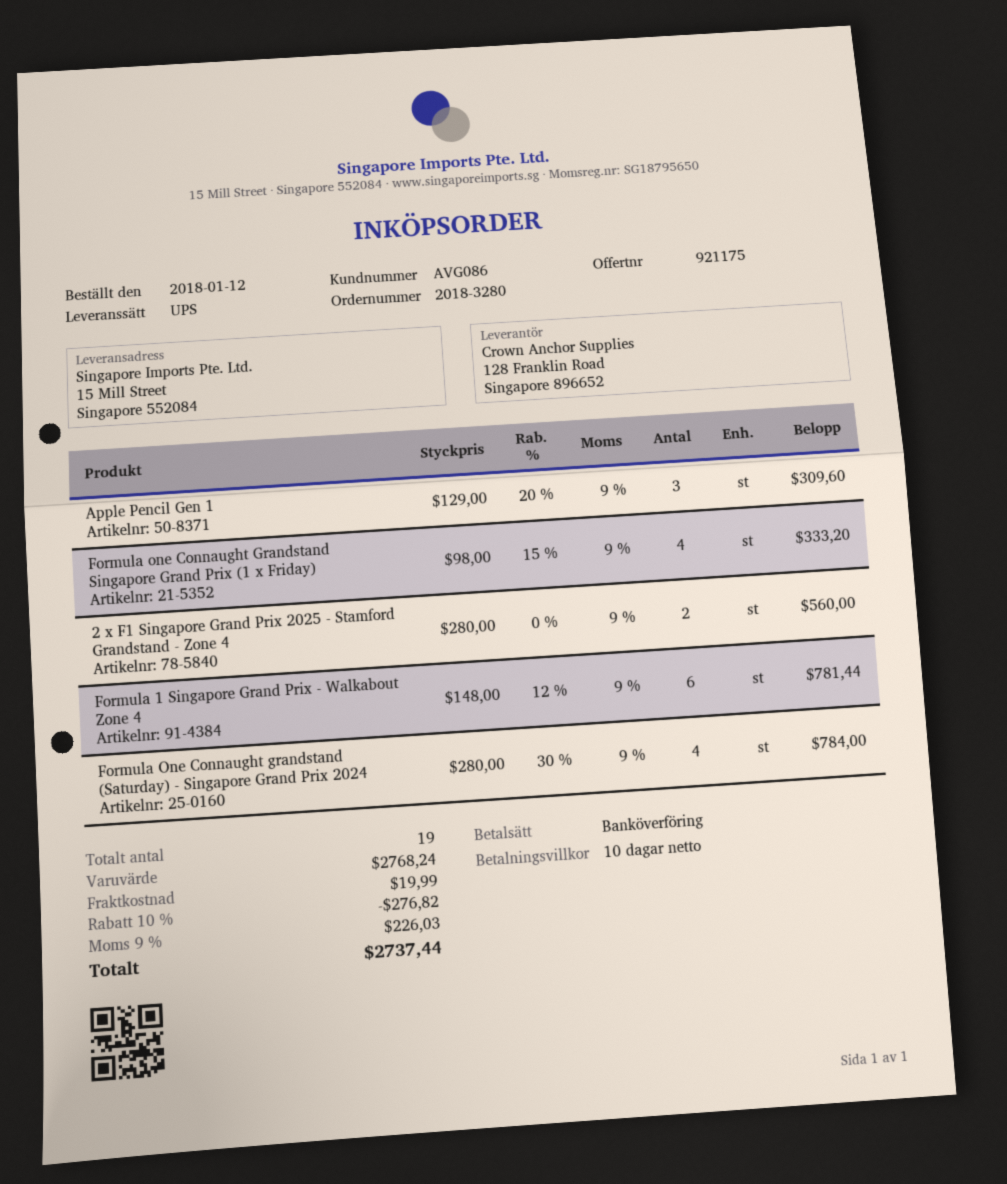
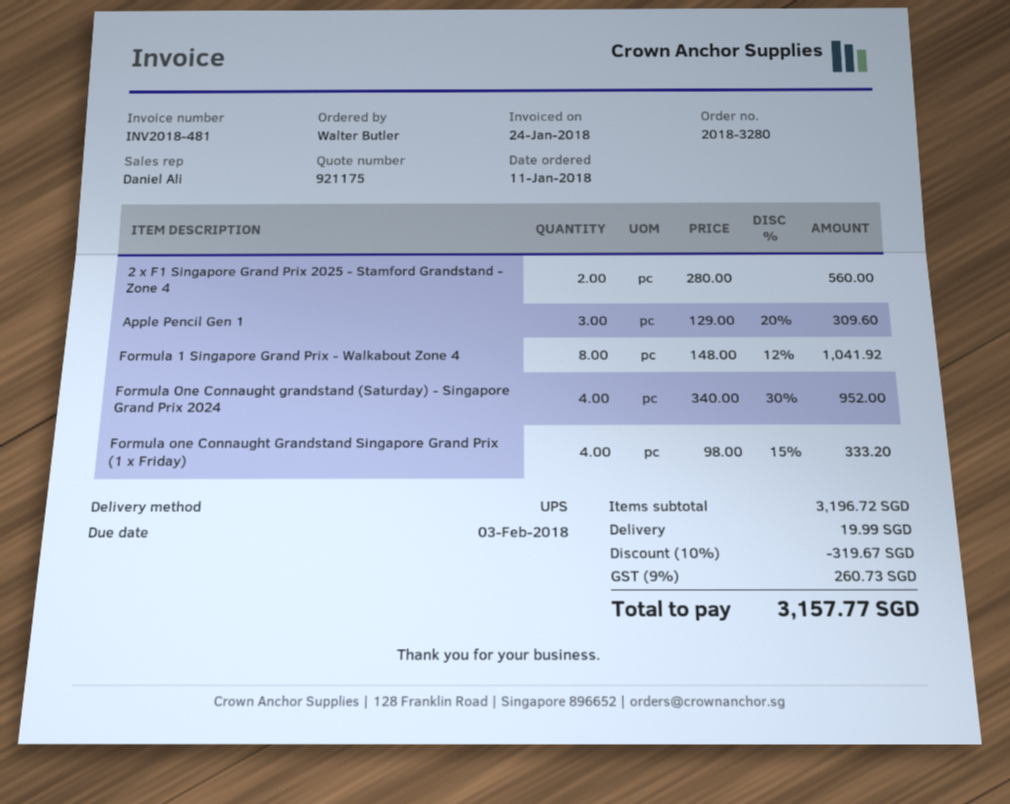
order date: 2018-01-12 -> 2018-01-11
Formula 1 Singapore Grand Prix - Walkabout Zone 4: 6 x 148.00 - 12% = 781.44 -> 8 x 148.00 - 12% = 1041.92
Formula One Connaught grandstand (Saturday) - Singapore Grand Prix 2024: 4 x 280.00 - 30% = 784.00 -> 4 x 340.00 - 30% = 952.00
subtotal: 2768.24 -> 3196.72
discount: 10% = 276.82 -> 10% = 319.67
tax: 9% = 226.03 -> 9% = 260.73
total: 2737.44 -> 3157.77

